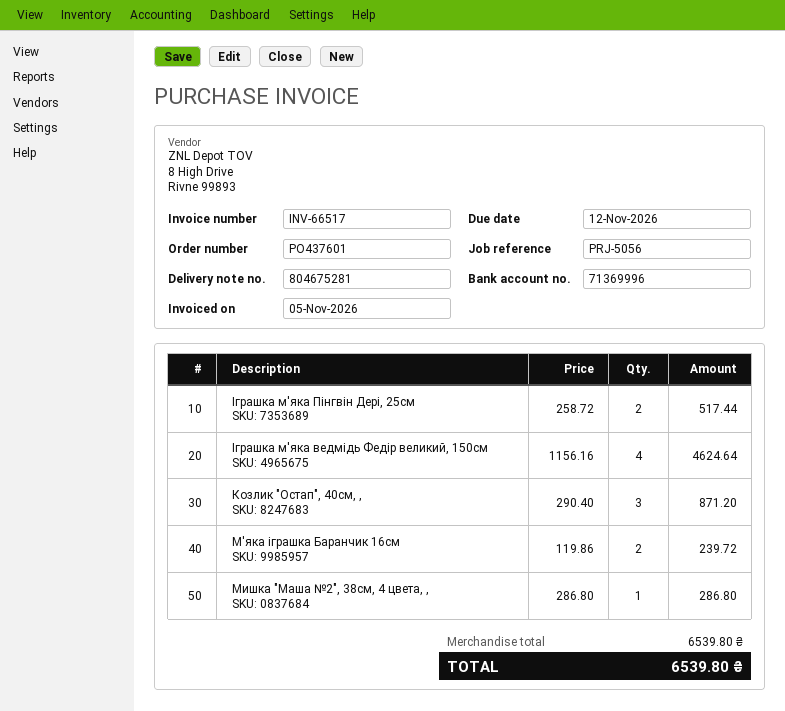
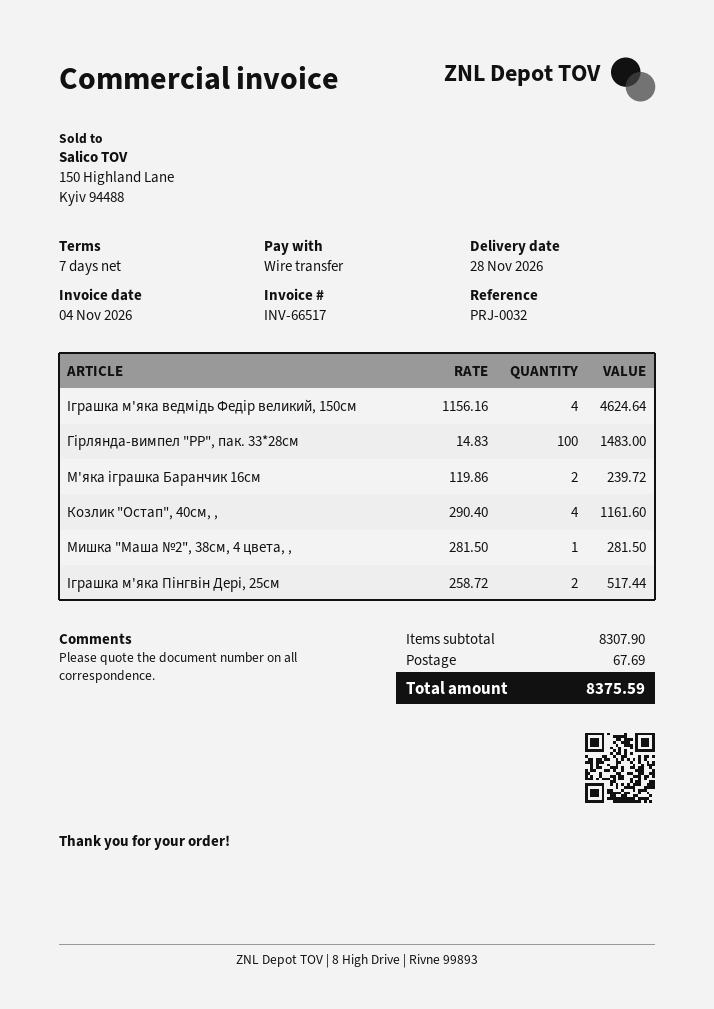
invoice date: 2026-11-05 -> 2026-11-04
reference: PRJ-5056 -> PRJ-0032
Козлик "Остап", 40см, ,: 3 x 290.40 = 871.20 -> 4 x 290.40 = 1161.60
Мишка "Маша №2", 38см, 4 цвета, ,: 1 x 286.80 = 286.80 -> 1 x 281.50 = 281.50
Гірлянда-вимпел "PP", пак. 33*28см: none -> 100 x 14.83 = 1483.00
subtotal: 6539.80 -> 8307.90
shipping: none -> 67.69
total: 6539.80 -> 8375.59

